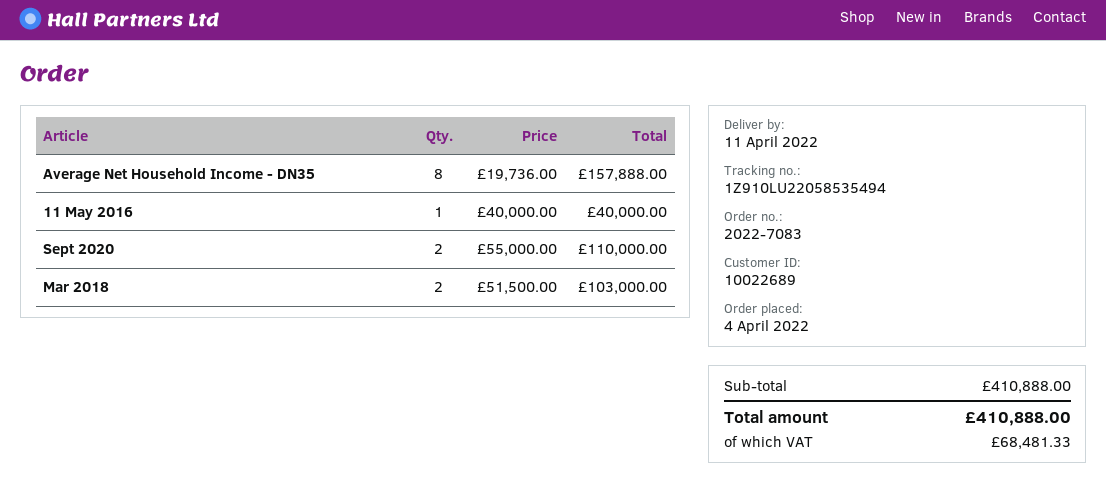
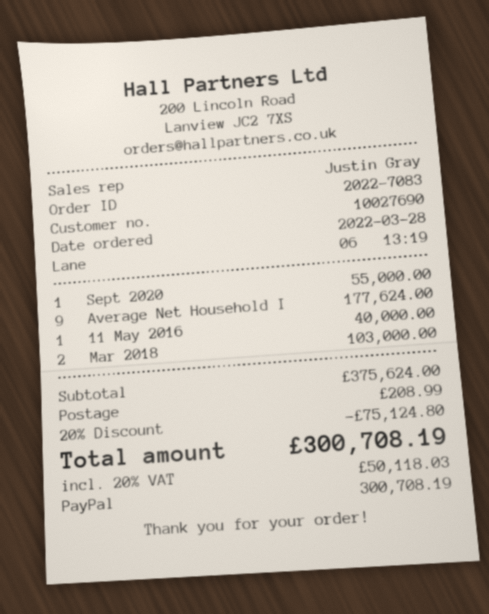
order date: 2022-04-04 -> 2022-03-28
customer number: 10022689 -> 10027690
Average Net Household Income - DN35: 8 for 157888.00 -> 9 for 177624.00
Sept 2020: 2 for 110000.00 -> 1 for 55000.00
subtotal: 410888.00 -> 375624.00
discount: none -> 20% = 75124.80
shipping: none -> 208.99
tax: 68481.33 -> 50118.03
total: 410888.00 -> 300708.19

